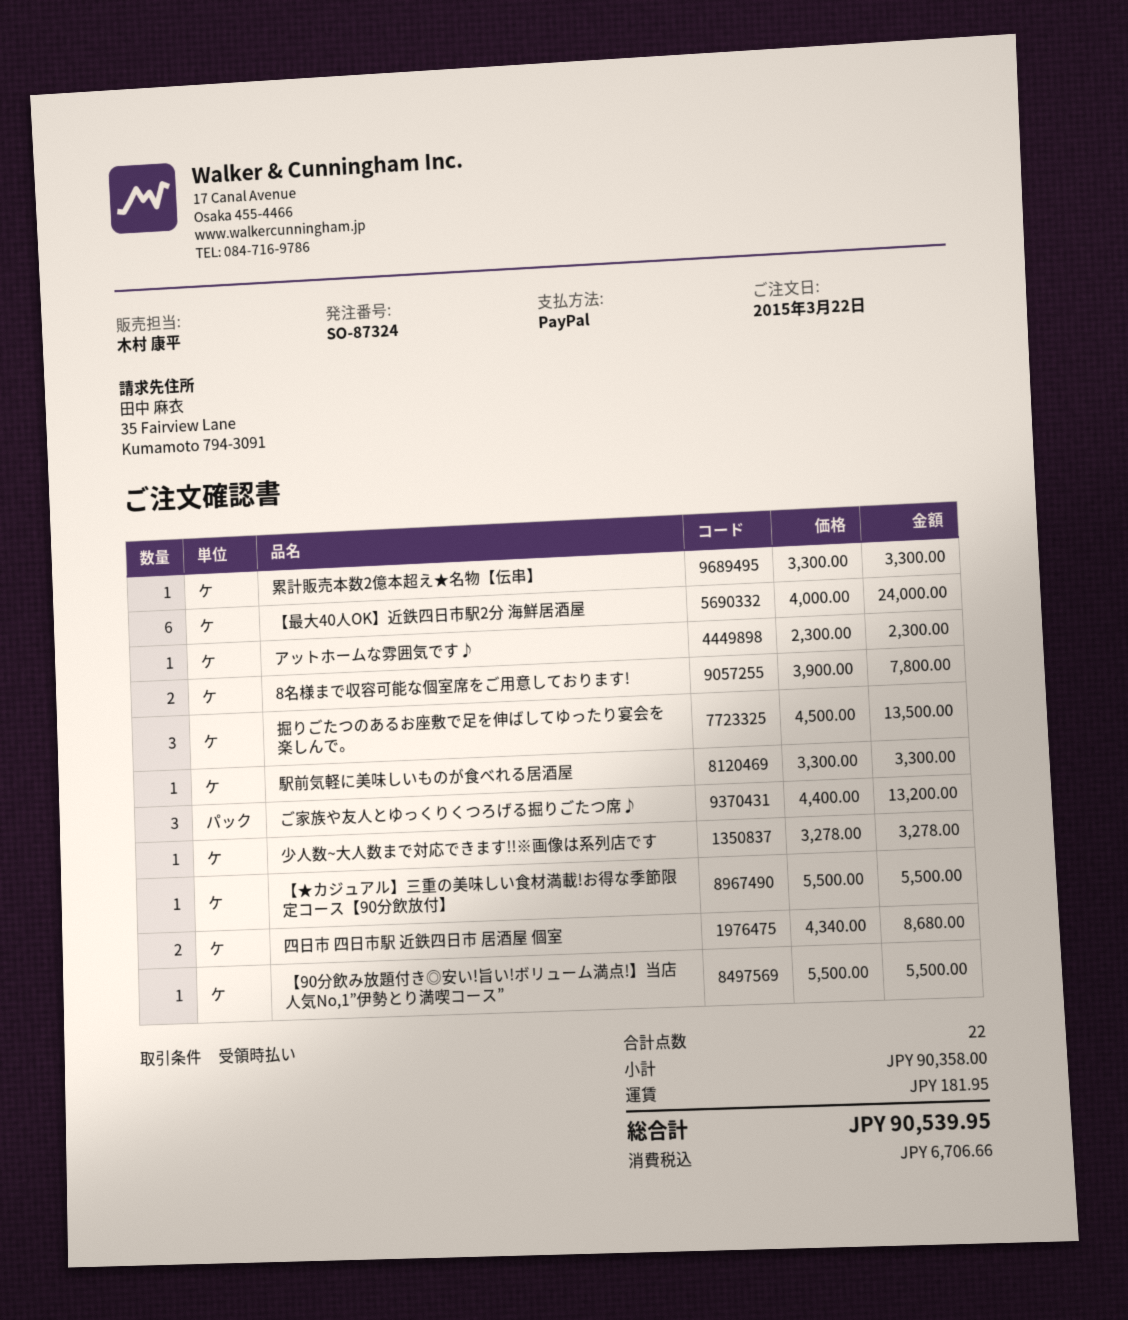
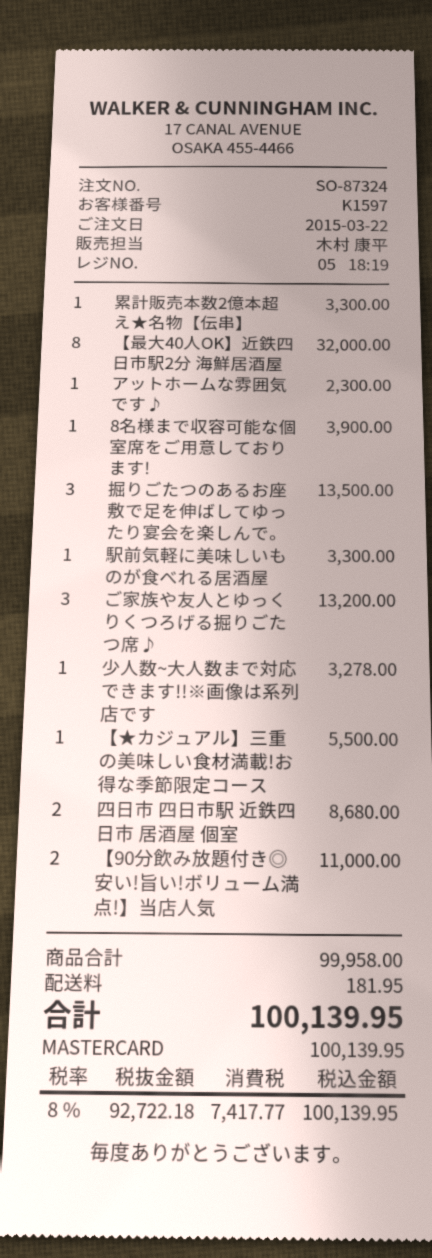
payment method: PayPal -> Mastercard
【最大40人OK】近鉄四日市駅2分 海鮮居酒屋: 6 for 24000.00 -> 8 for 32000.00
8名様まで収容可能な個室席をご用意しております!: 2 for 7800.00 -> 1 for 3900.00
【90分飲み放題付き◎安い!旨い!ボリューム満点!】当店人気No,1”伊勢とり満喫コース”: 1 for 5500.00 -> 2 for 11000.00
subtotal: 90358.00 -> 99958.00
tax: 6706.66 -> 7417.77
total: 90539.95 -> 100139.95

